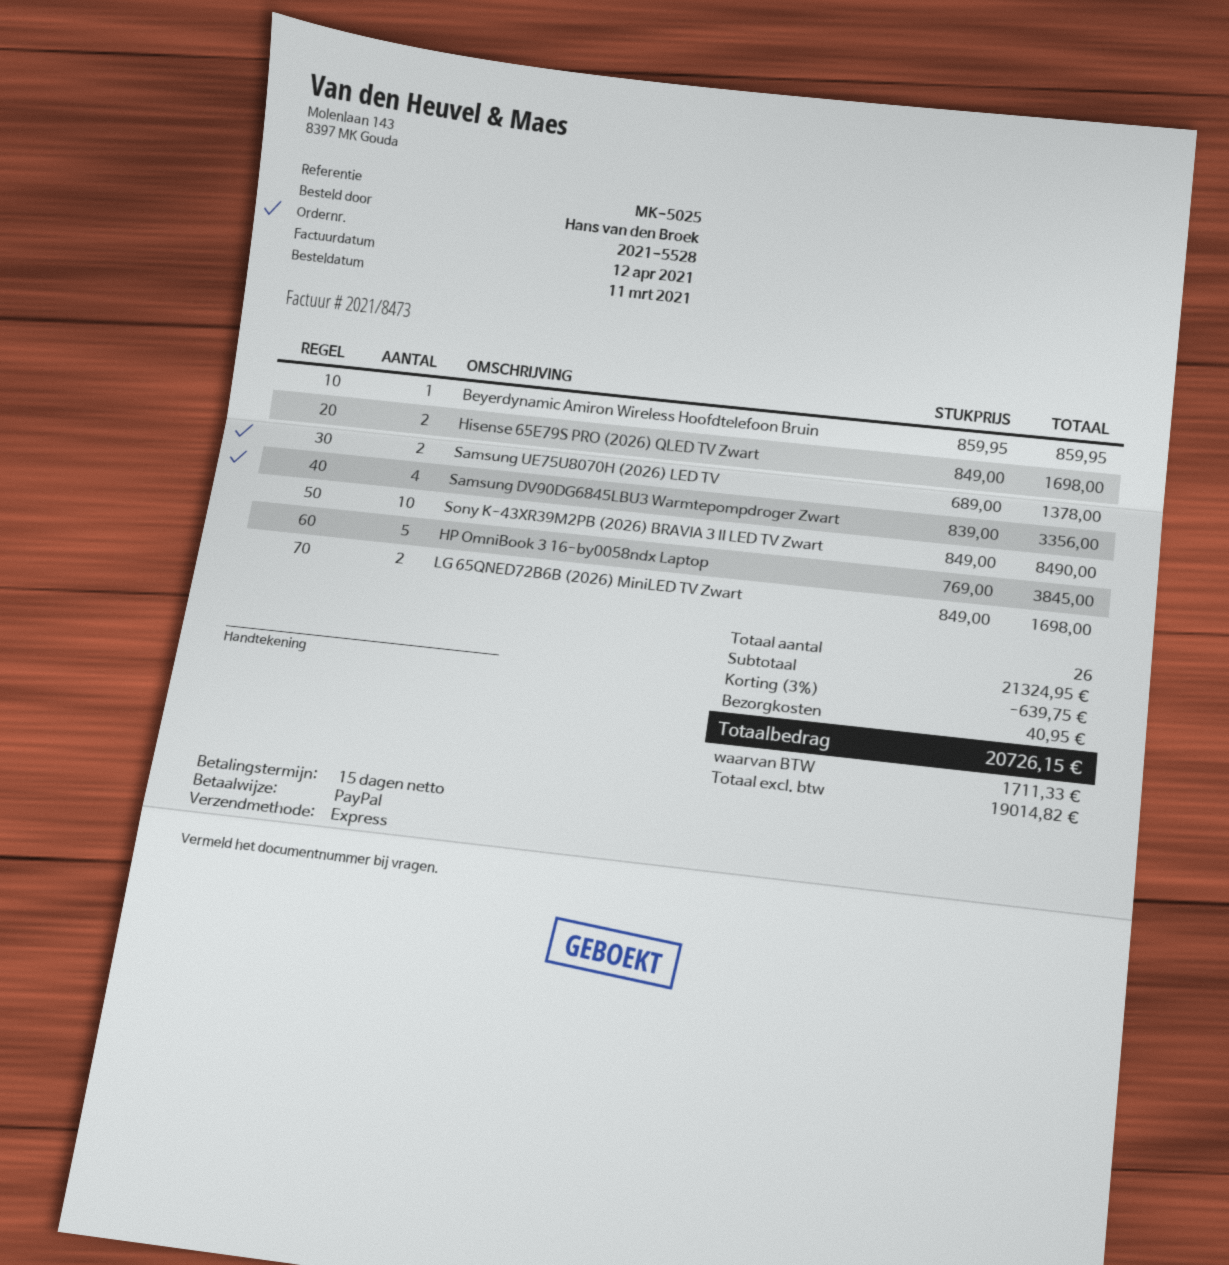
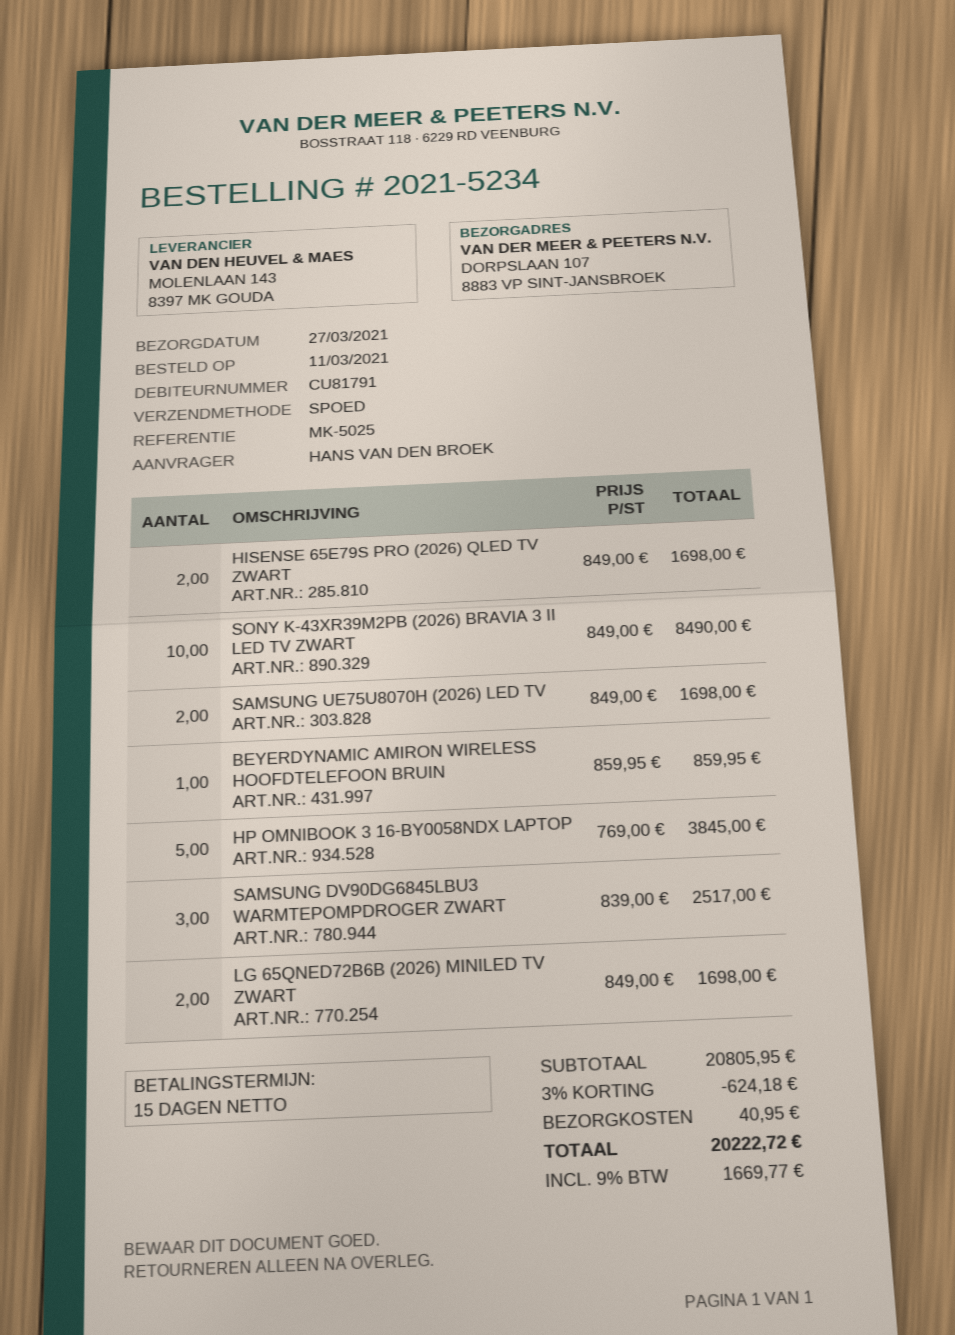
order number: 2021-5528 -> 2021-5234
Samsung UE75U8070H (2026) LED TV: 2 x 689.00 = 1378.00 -> 2 x 849.00 = 1698.00
Samsung DV90DG6845LBU3 Warmtepompdroger Zwart: 4 x 839.00 = 3356.00 -> 3 x 839.00 = 2517.00
subtotal: 21324.95 -> 20805.95
discount: 3% = 639.75 -> 3% = 624.18
tax: 1711.33 -> 1669.77
total: 20726.15 -> 20222.72

